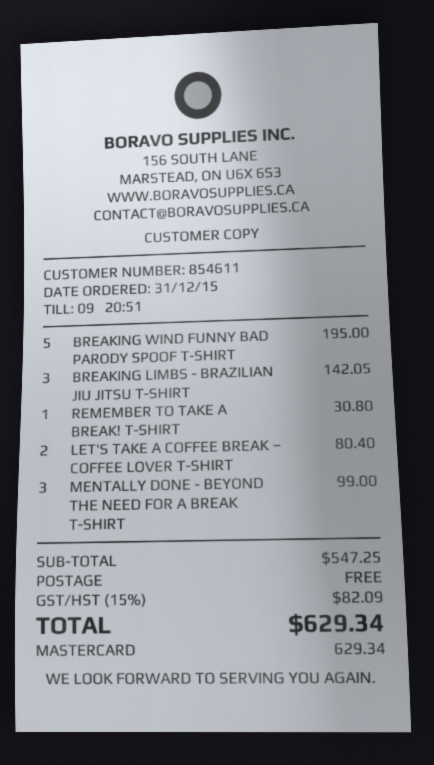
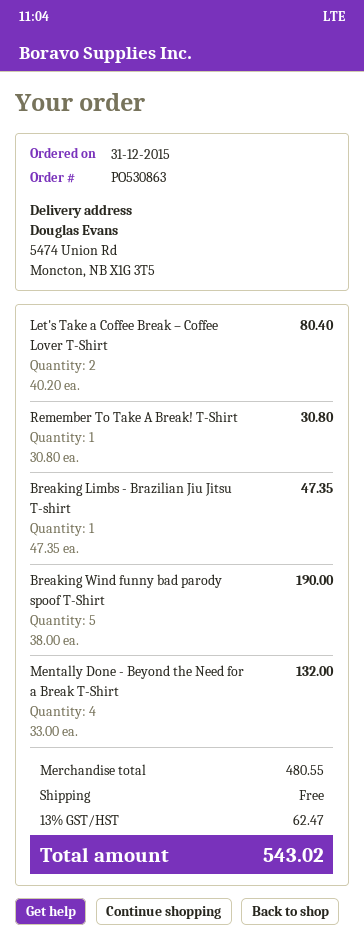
BREAKING WIND FUNNY BAD PARODY SPOOF T-SHIRT: 5 for 195.00 -> 5 for 190.00
BREAKING LIMBS - BRAZILIAN JIU JITSU T-SHIRT: 3 for 142.05 -> 1 for 47.35
MENTALLY DONE - BEYOND THE NEED FOR A BREAK T-SHIRT: 3 for 99.00 -> 4 for 132.00
subtotal: 547.25 -> 480.55
tax: 15% = 82.09 -> 13% = 62.47
total: 629.34 -> 543.02

